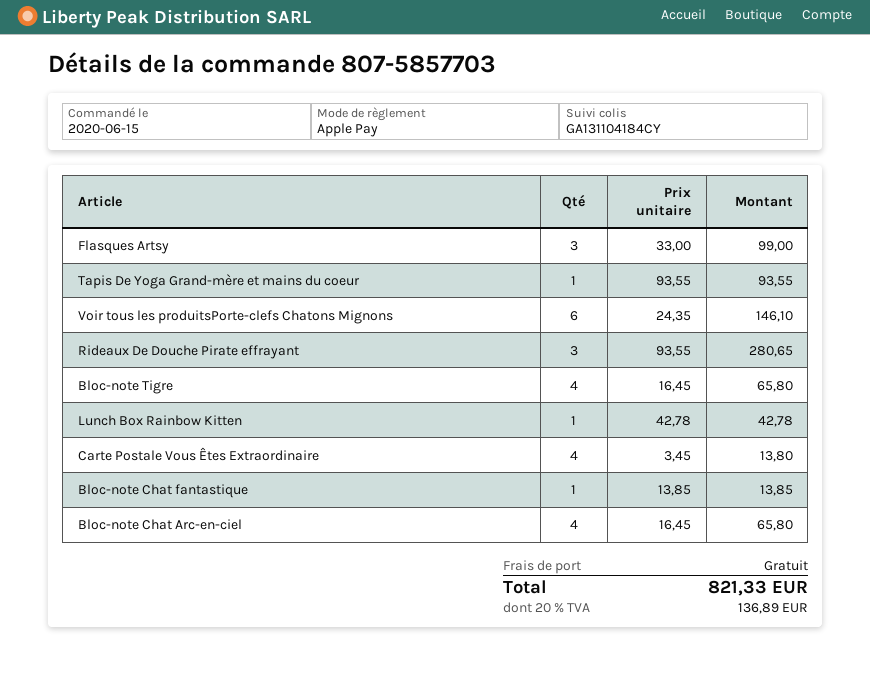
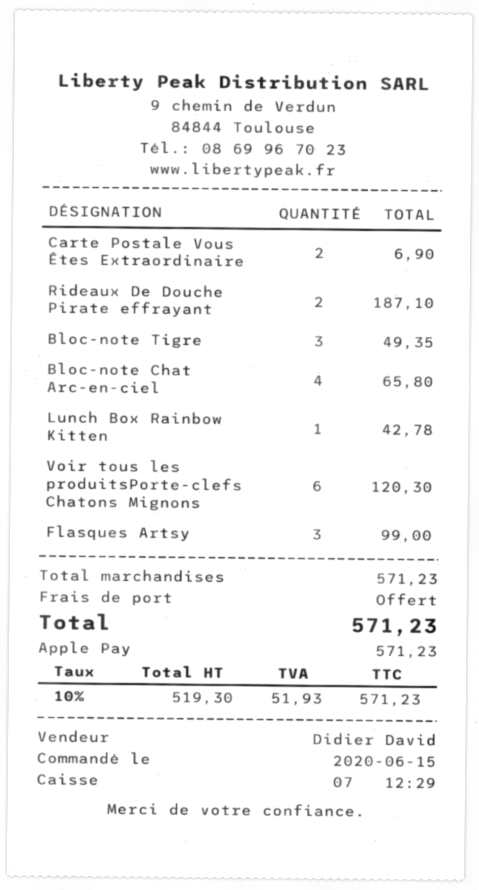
Tapis De Yoga Grand-mère et mains du coeur: 1 for 93.55 -> none
Voir tous les produitsPorte-clefs Chatons Mignons: 6 for 146.10 -> 6 for 120.30
Rideaux De Douche Pirate effrayant: 3 for 280.65 -> 2 for 187.10
Bloc-note Tigre: 4 for 65.80 -> 3 for 49.35
Carte Postale Vous Êtes Extraordinaire: 4 for 13.80 -> 2 for 6.90
Bloc-note Chat fantastique: 1 for 13.85 -> none
tax: 20% = 136.89 -> 10% = 51.93
total: 821.33 -> 571.23

